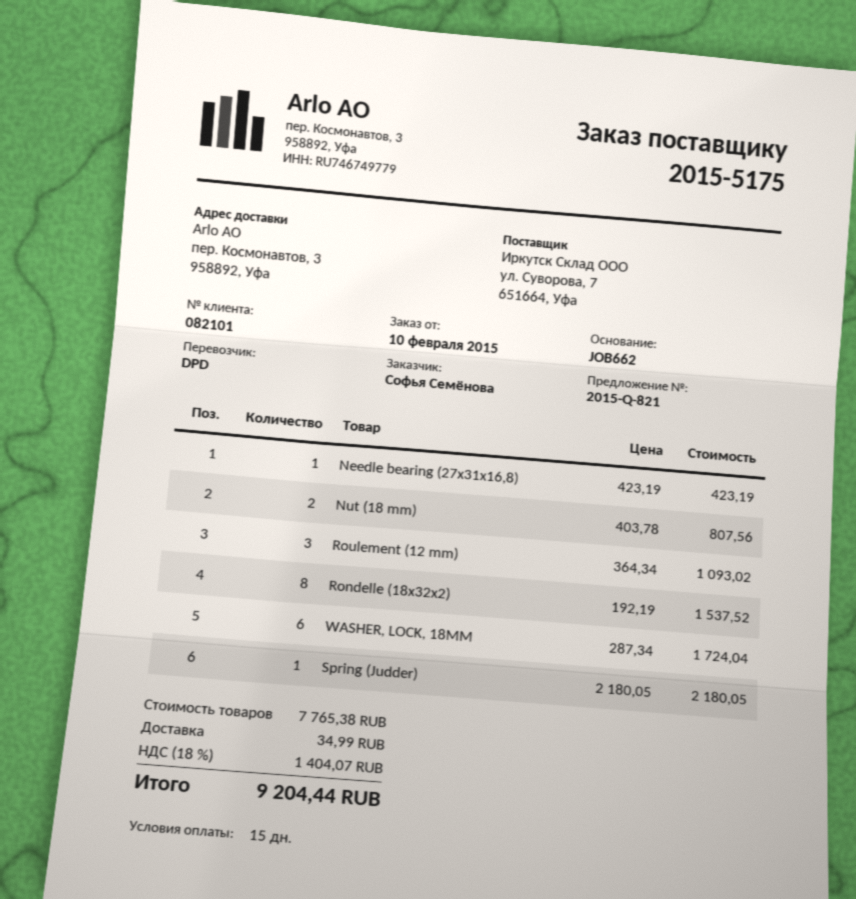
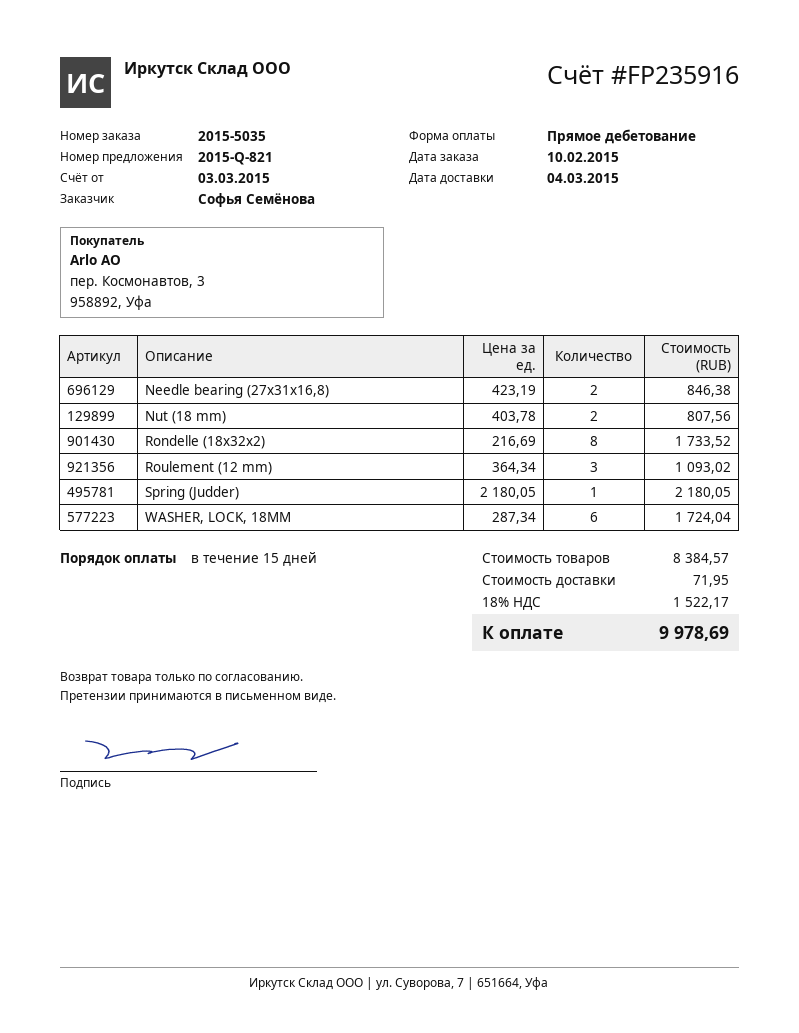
order number: 2015-5175 -> 2015-5035
Needle bearing (27x31x16,8): 1 x 423.19 = 423.19 -> 2 x 423.19 = 846.38
Rondelle (18x32x2): 8 x 192.19 = 1537.52 -> 8 x 216.69 = 1733.52
subtotal: 7765.38 -> 8384.57
shipping: 34.99 -> 71.95
tax: 18% = 1404.07 -> 18% = 1522.17
total: 9204.44 -> 9978.69

